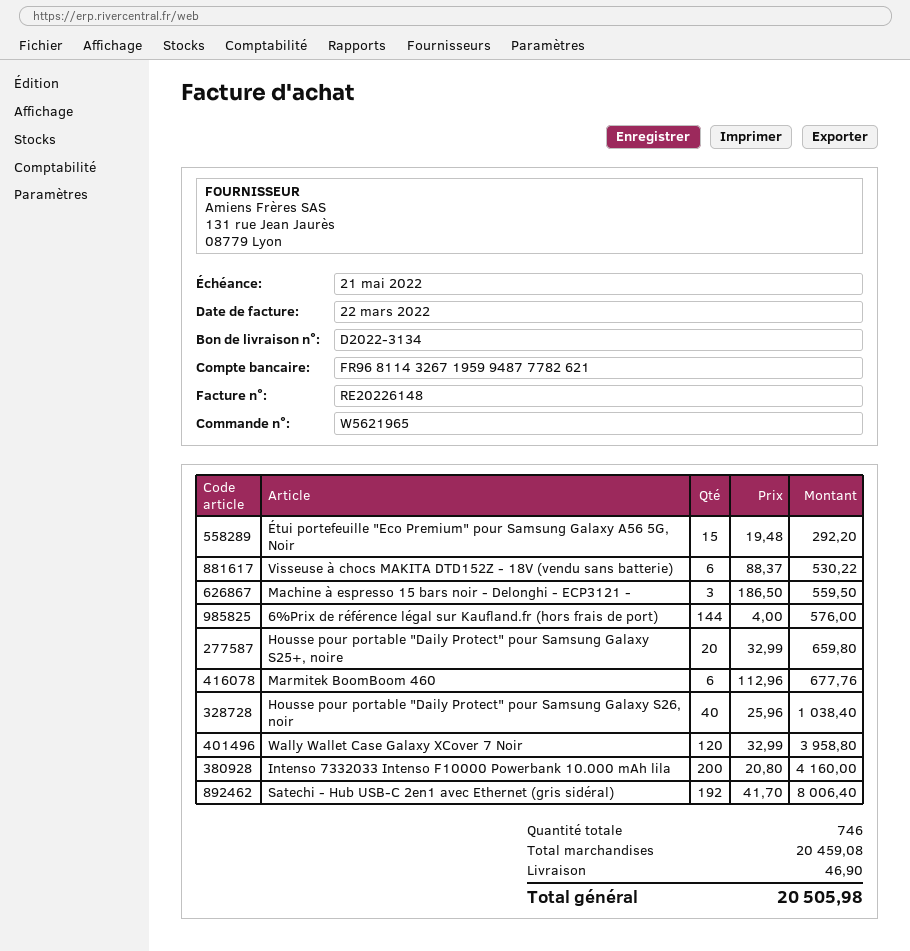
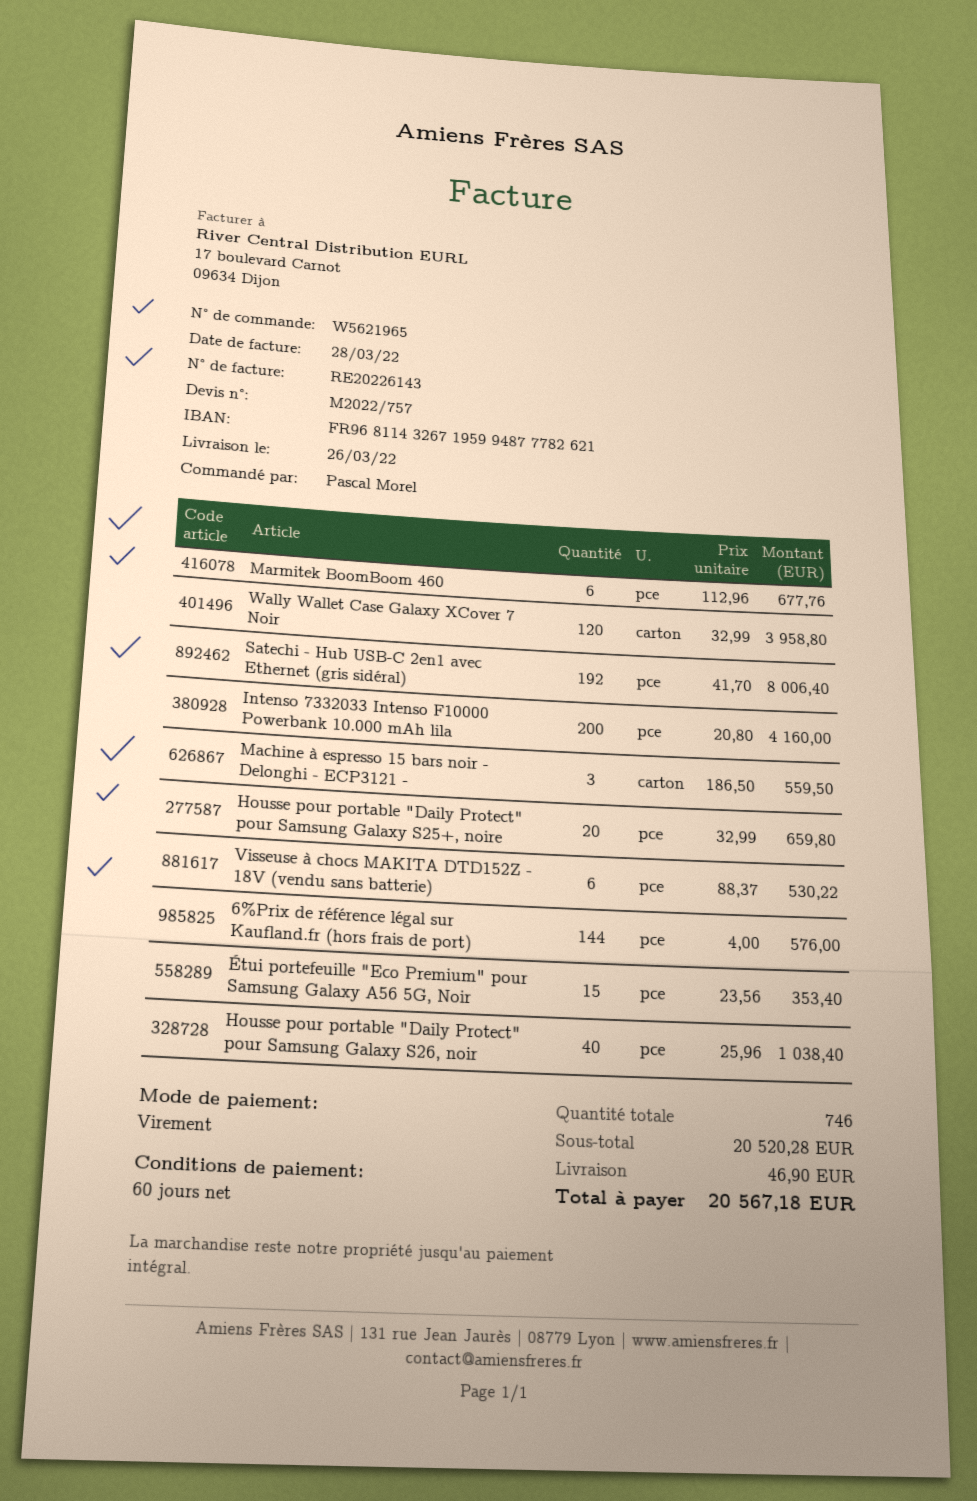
invoice number: RE20226148 -> RE20226143
invoice date: 2022-03-22 -> 2022-03-28
Étui portefeuille "Eco Premium" pour Samsung Galaxy A56 5G, Noir: 15 x 19.48 = 292.20 -> 15 x 23.56 = 353.40
subtotal: 20459.08 -> 20520.28
total: 20505.98 -> 20567.18

